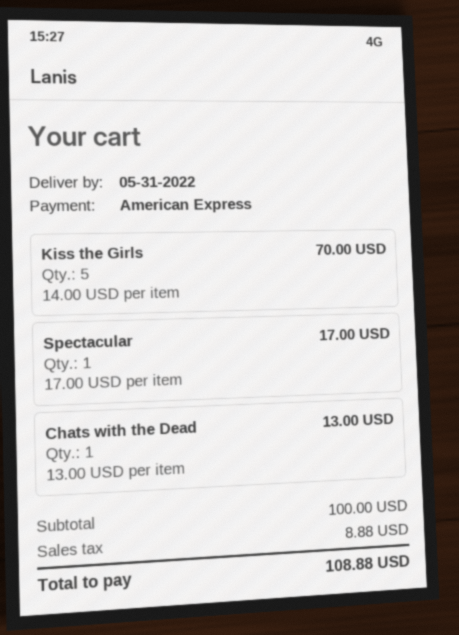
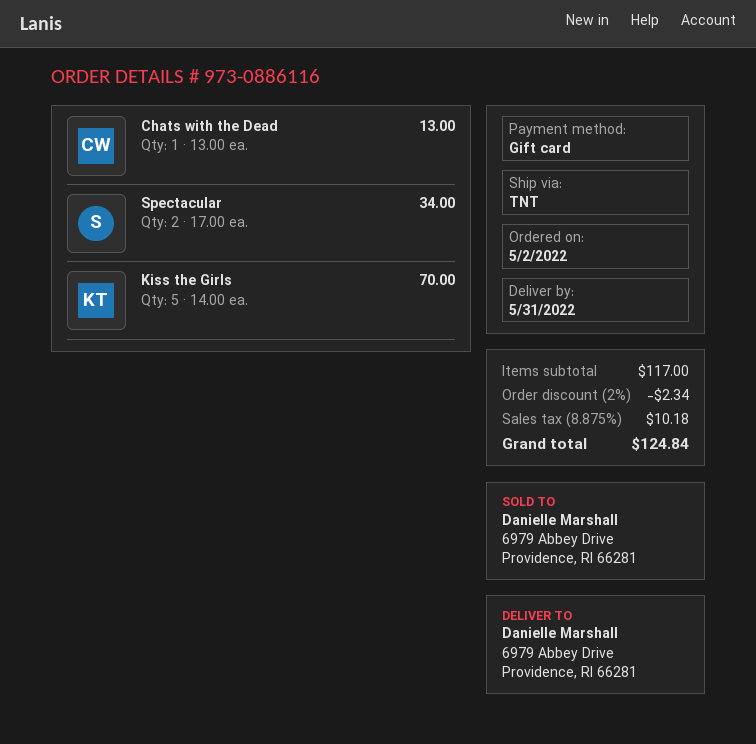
payment method: American Express -> gift card
Spectacular: 1 x 17.00 = 17.00 -> 2 x 17.00 = 34.00
subtotal: 100.00 -> 117.00
discount: none -> 2% = 2.34
tax: 8.88 -> 10.18
total: 108.88 -> 124.84

